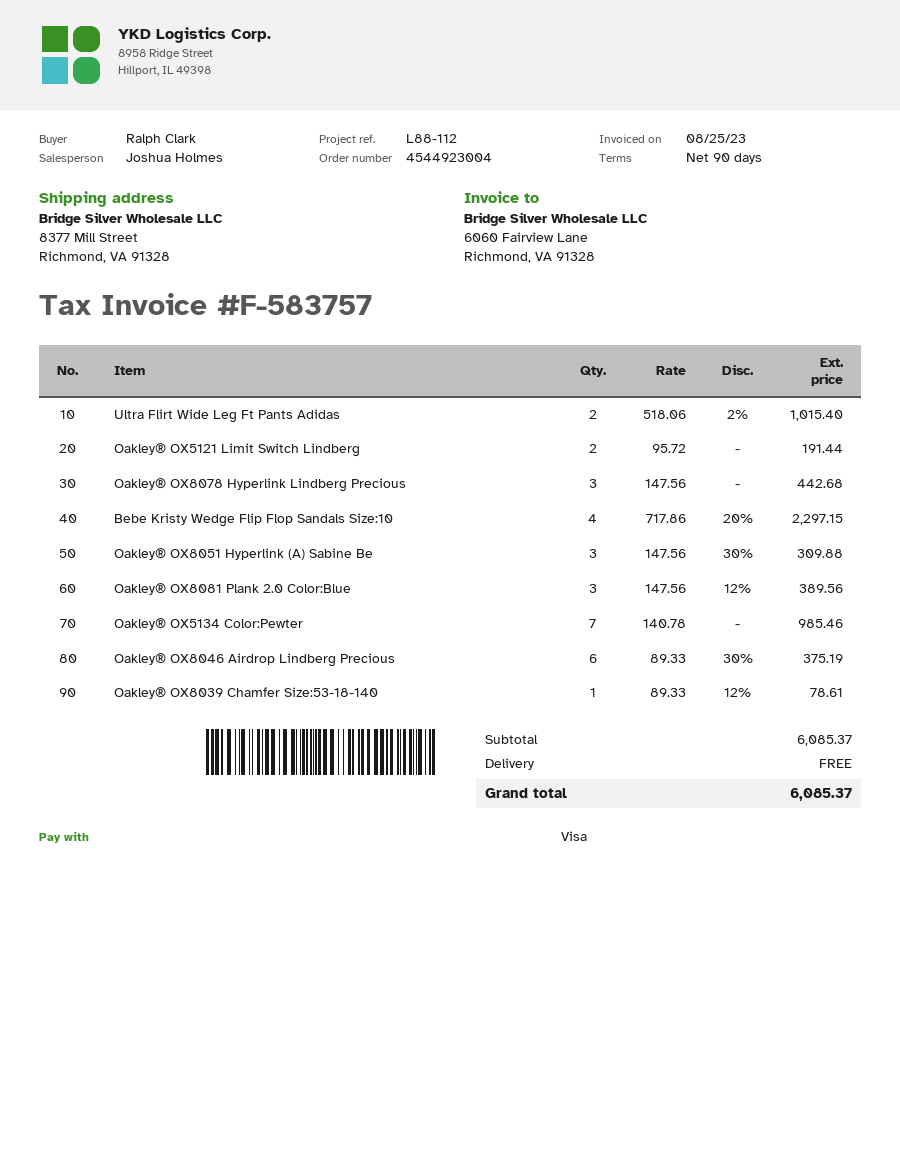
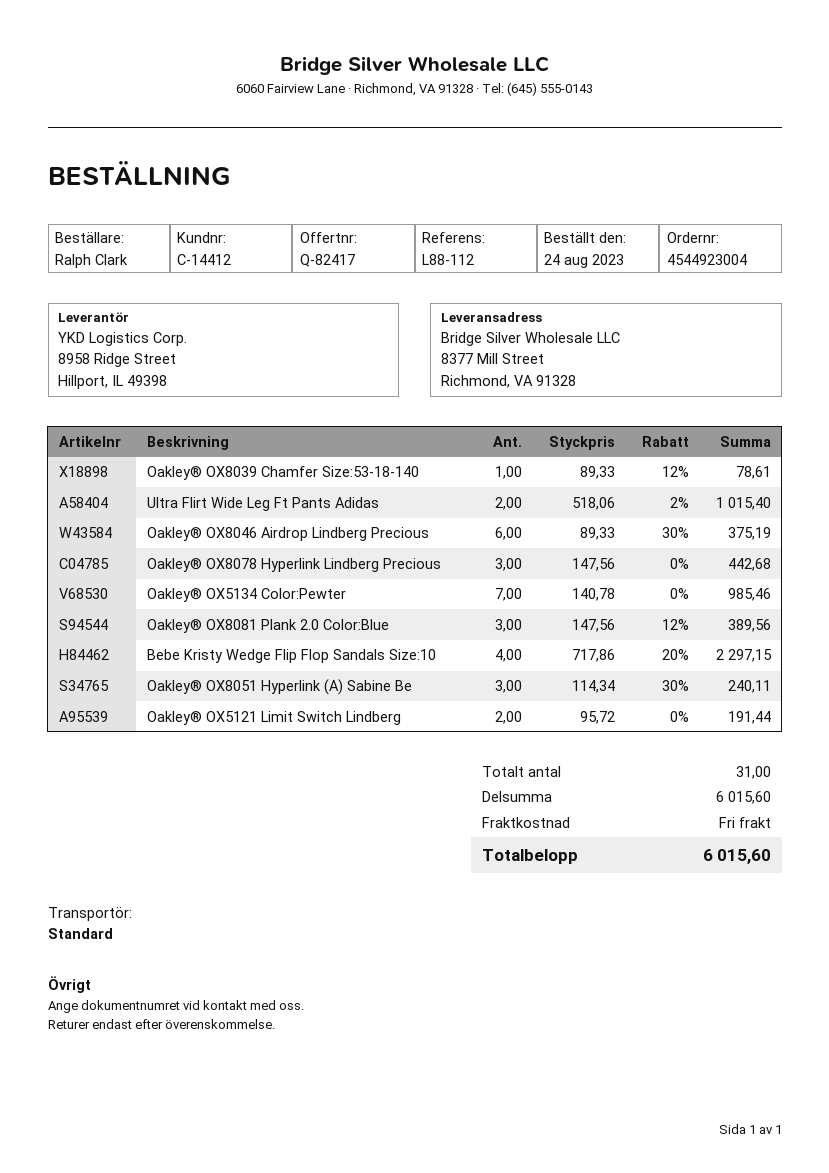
Oakley® OX8051 Hyperlink (A) Sabine Be: 3 x 147.56 - 30% = 309.88 -> 3 x 114.34 - 30% = 240.11
subtotal: 6085.37 -> 6015.60
total: 6085.37 -> 6015.60

